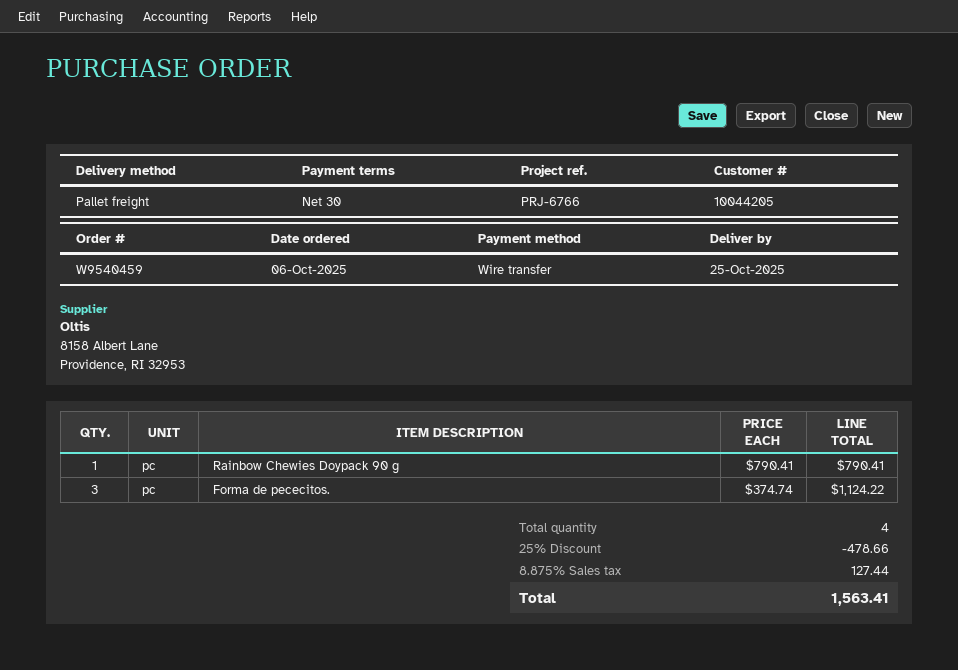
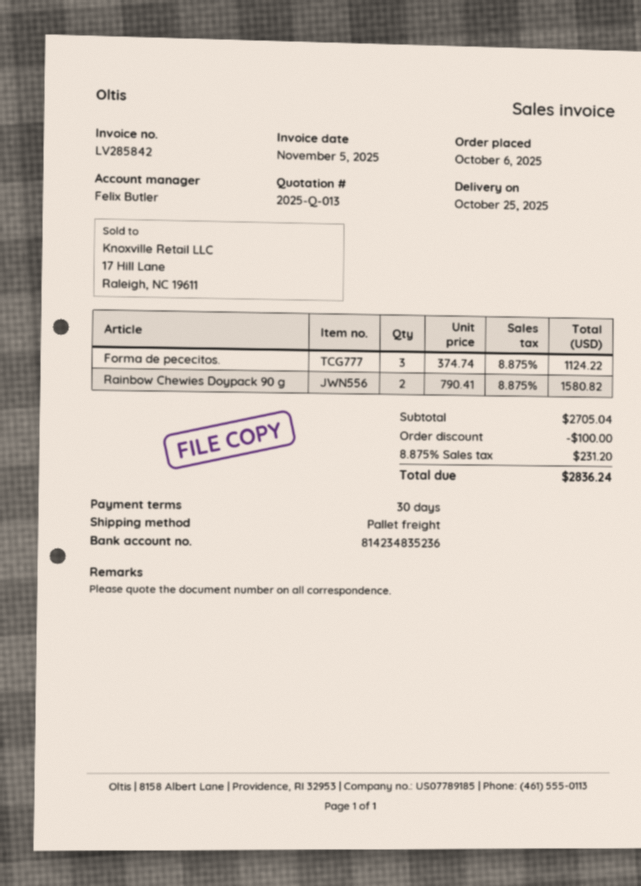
Rainbow Chewies Doypack 90 g: 1 x 790.41 = 790.41 -> 2 x 790.41 = 1580.82
discount: 478.66 -> 100.00
tax: 8.875% = 127.44 -> 8.875% = 231.20
total: 1563.41 -> 2836.24

